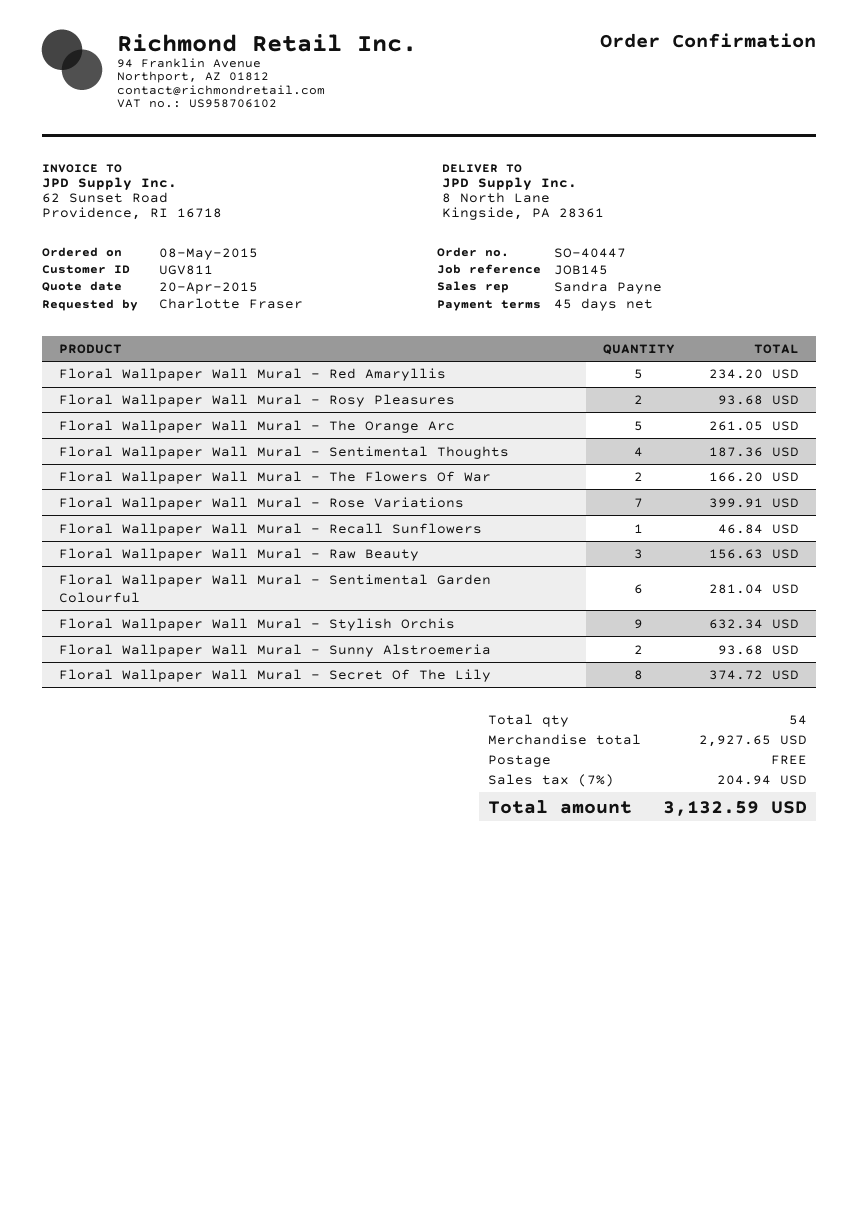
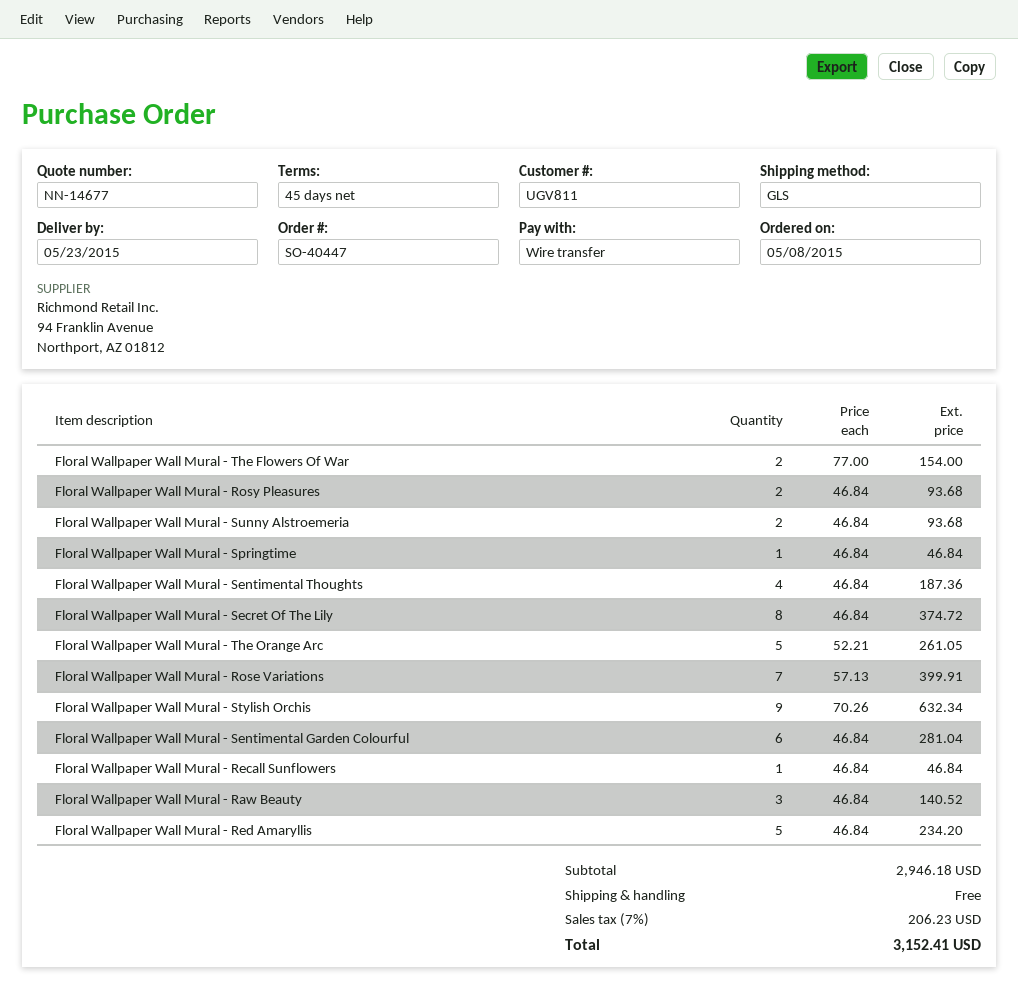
Floral Wallpaper Wall Mural - The Flowers Of War: 2 for 166.20 -> 2 for 154.00
Floral Wallpaper Wall Mural - Raw Beauty: 3 for 156.63 -> 3 for 140.52
Floral Wallpaper Wall Mural - Springtime: none -> 1 for 46.84
subtotal: 2927.65 -> 2946.18
tax: 7% = 204.94 -> 7% = 206.23
total: 3132.59 -> 3152.41

